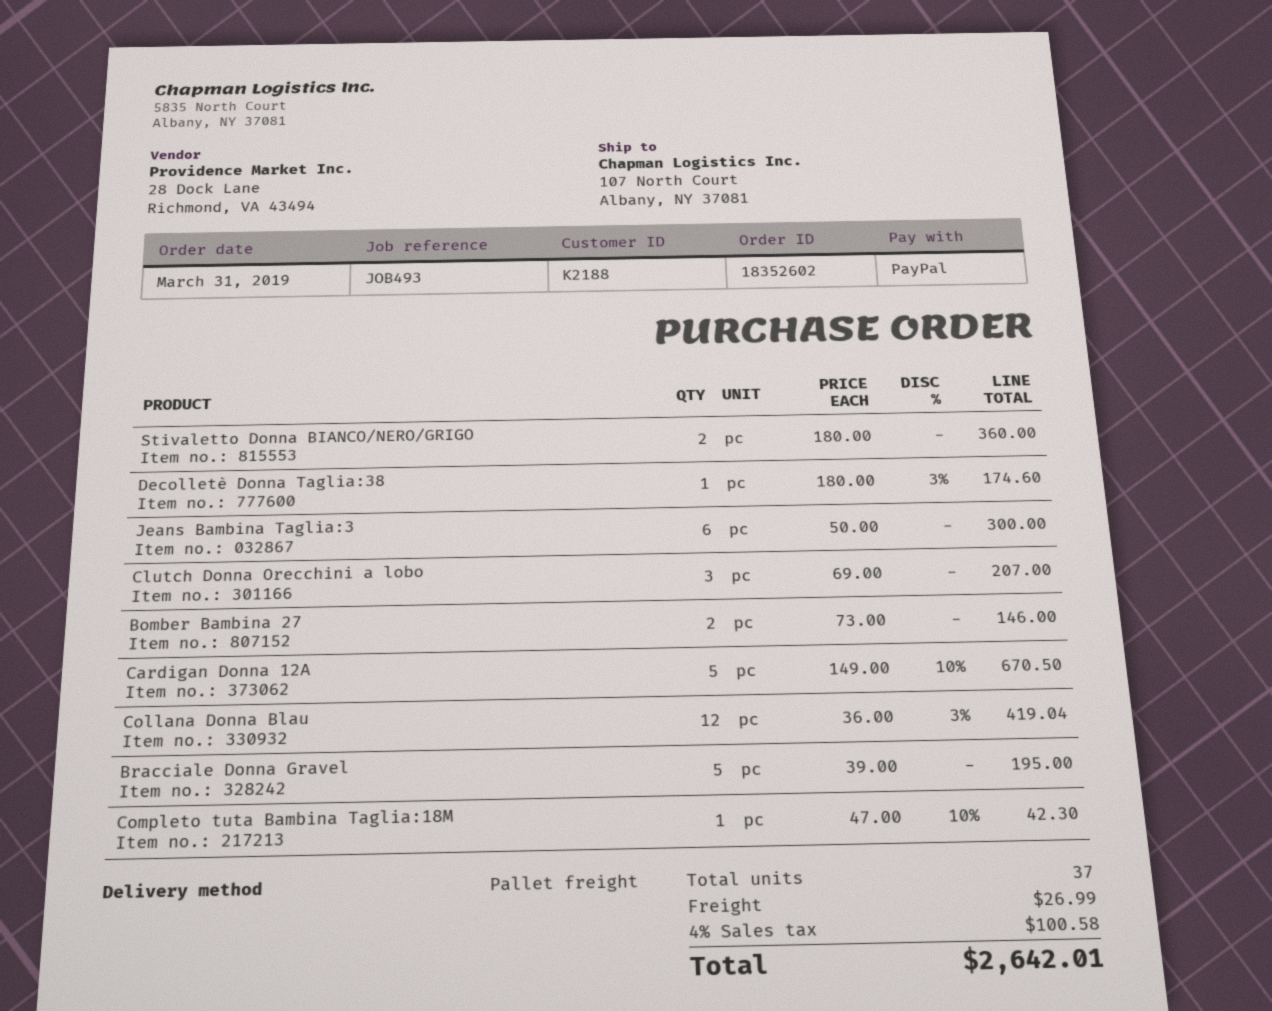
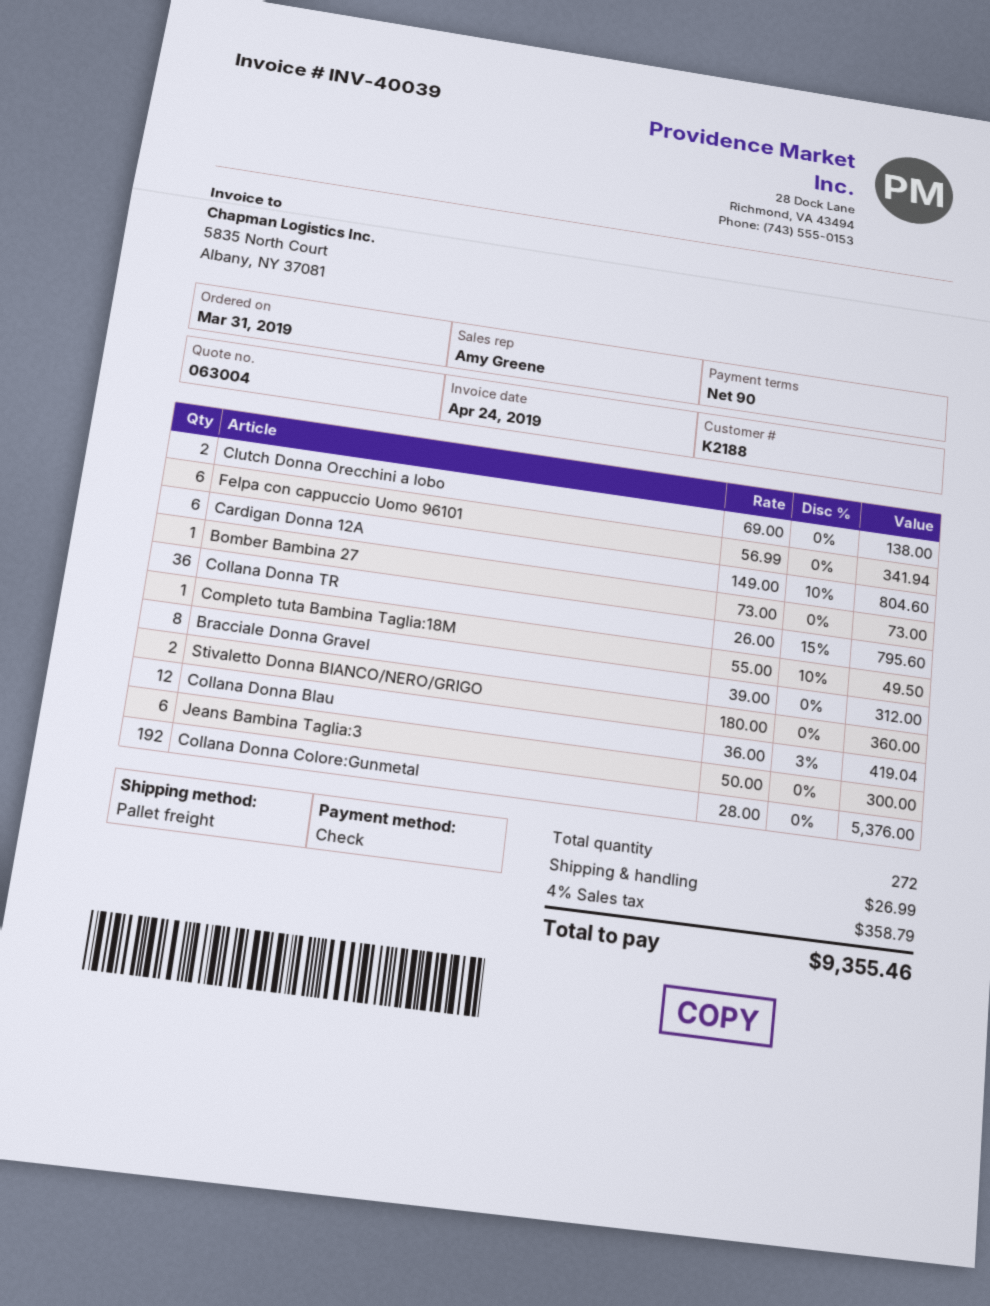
payment method: PayPal -> cheque
Decolletè Donna Taglia:38: 1 x 180.00 - 3% = 174.60 -> none
Clutch Donna Orecchini a lobo: 3 x 69.00 = 207.00 -> 2 x 69.00 = 138.00
Bomber Bambina 27: 2 x 73.00 = 146.00 -> 1 x 73.00 = 73.00
Cardigan Donna 12A: 5 x 149.00 - 10% = 670.50 -> 6 x 149.00 - 10% = 804.60
Bracciale Donna Gravel: 5 x 39.00 = 195.00 -> 8 x 39.00 = 312.00
Completo tuta Bambina Taglia:18M: 1 x 47.00 - 10% = 42.30 -> 1 x 55.00 - 10% = 49.50
Felpa con cappuccio Uomo 96101: none -> 6 x 56.99 = 341.94
Collana Donna TR: none -> 36 x 26.00 - 15% = 795.60
Collana Donna Colore:Gunmetal: none -> 192 x 28.00 = 5376.00
total quantity: 37 -> 272
tax: 4% = 100.58 -> 4% = 358.79
total: 2642.01 -> 9355.46

